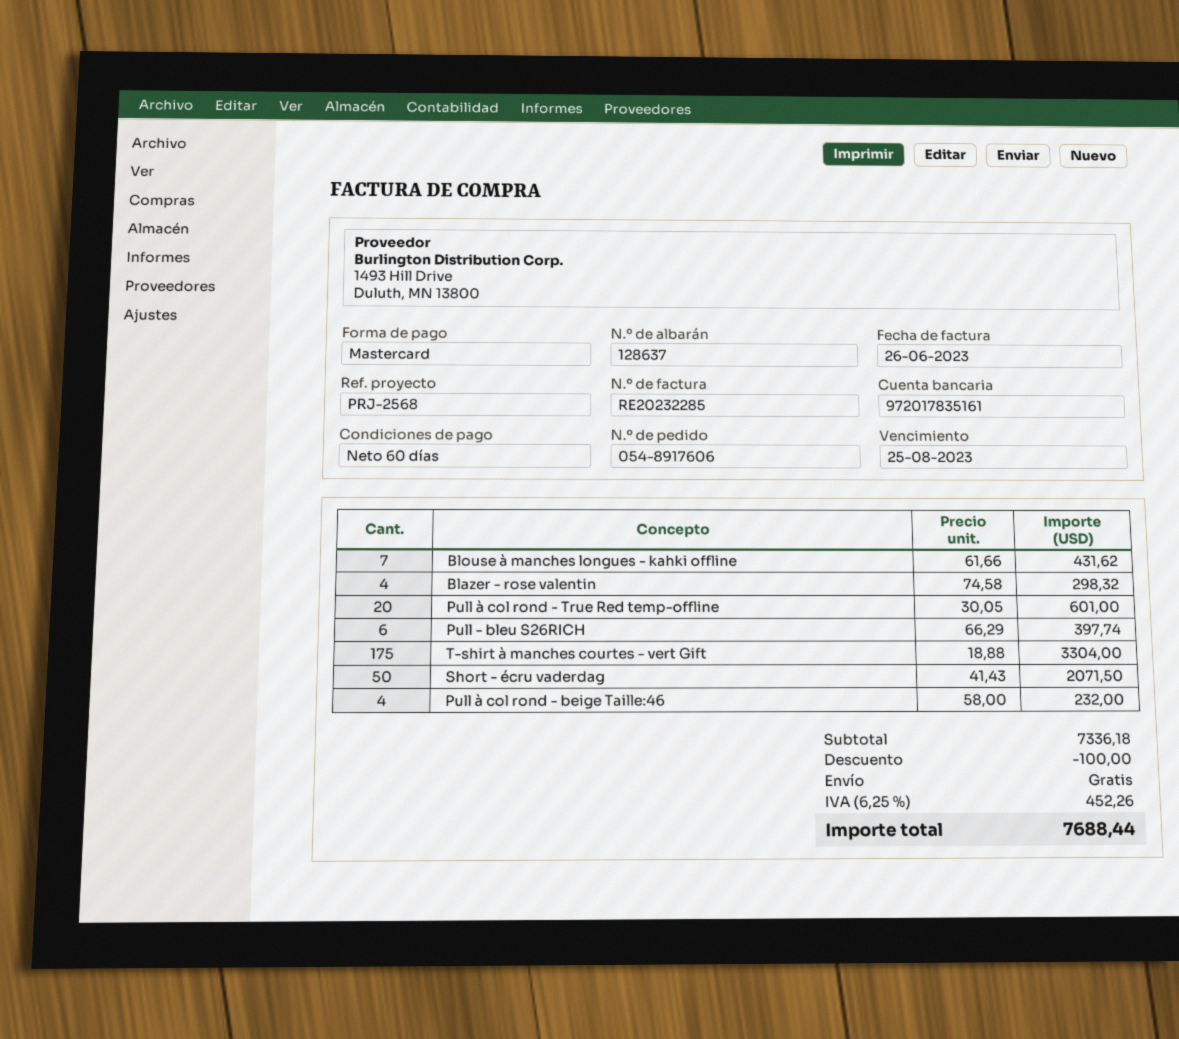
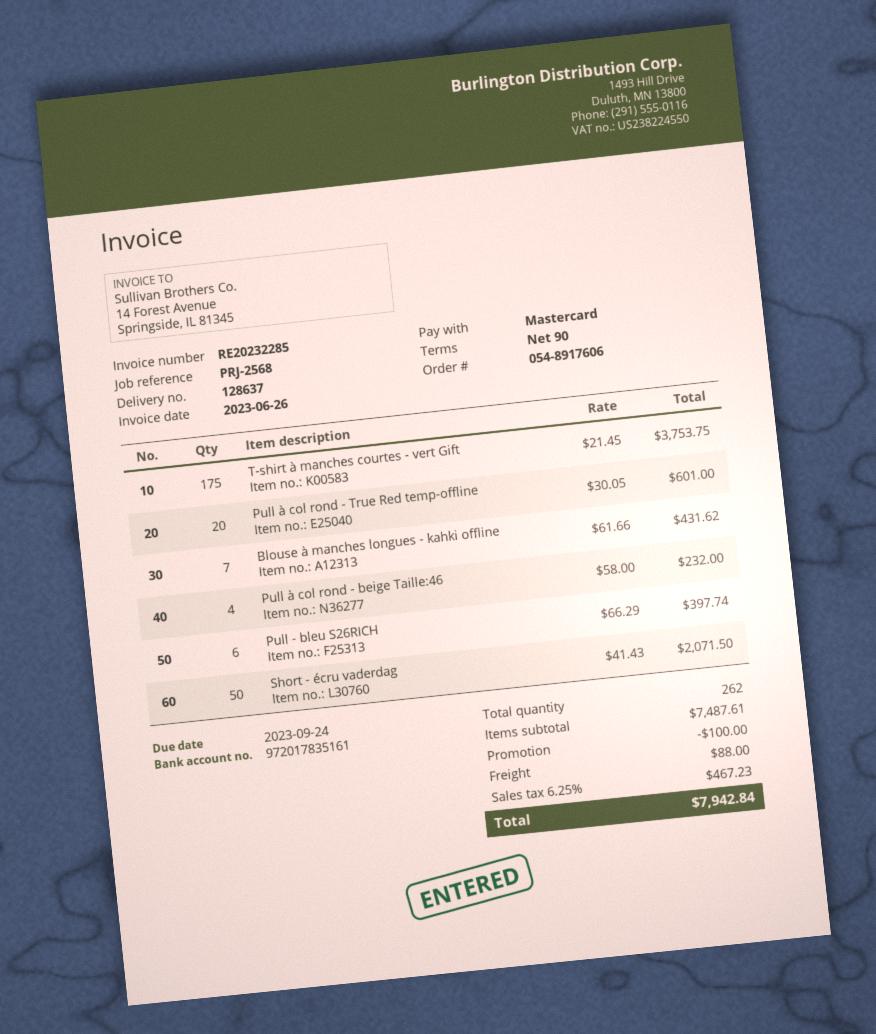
payment terms: 60 days -> 90 days
due date: 2023-08-25 -> 2023-09-24
Blazer - rose valentin: 4 x 74.58 = 298.32 -> none
T-shirt à manches courtes - vert Gift: 175 x 18.88 = 3304.00 -> 175 x 21.45 = 3753.75
subtotal: 7336.18 -> 7487.61
shipping: 0.00 -> 88.00
tax: 6.25% = 452.26 -> 6.25% = 467.23
total: 7688.44 -> 7942.84

